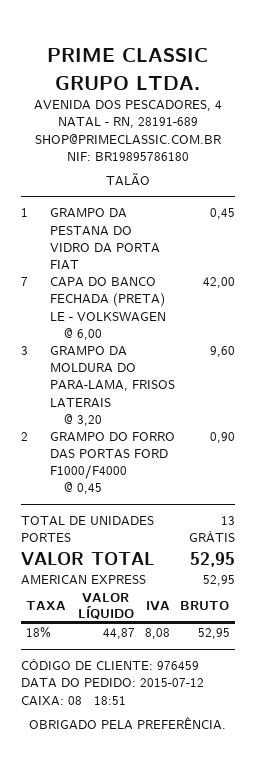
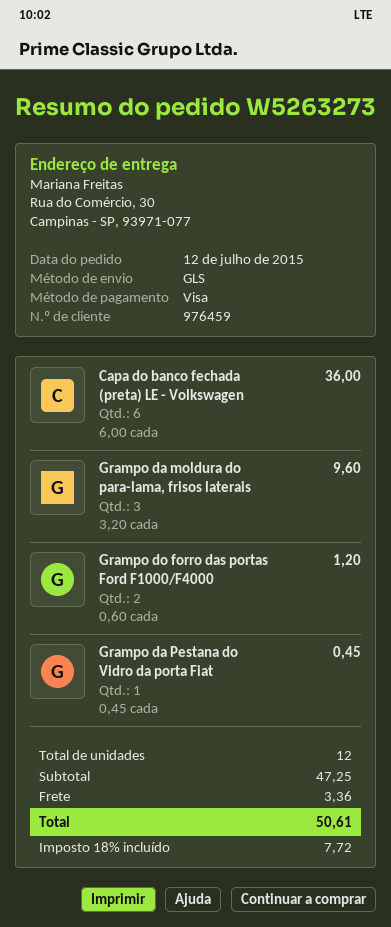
payment method: American Express -> Visa
CAPA DO BANCO FECHADA (PRETA) LE - VOLKSWAGEN: 7 x 6.00 = 42.00 -> 6 x 6.00 = 36.00
GRAMPO DO FORRO DAS PORTAS FORD F1000/F4000: 2 x 0.45 = 0.90 -> 2 x 0.60 = 1.20
total quantity: 13 -> 12
shipping: 0.00 -> 3.36
tax: 18% = 8.08 -> 18% = 7.72
total: 52.95 -> 50.61

